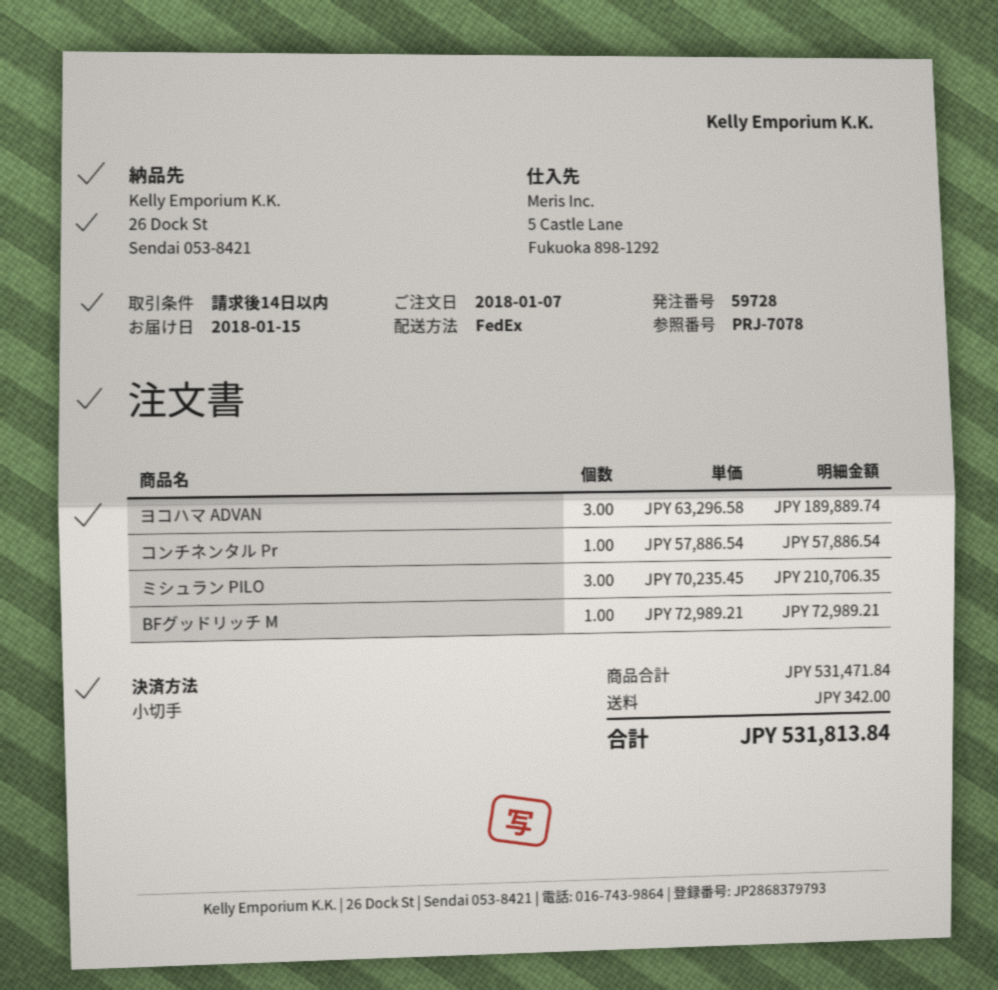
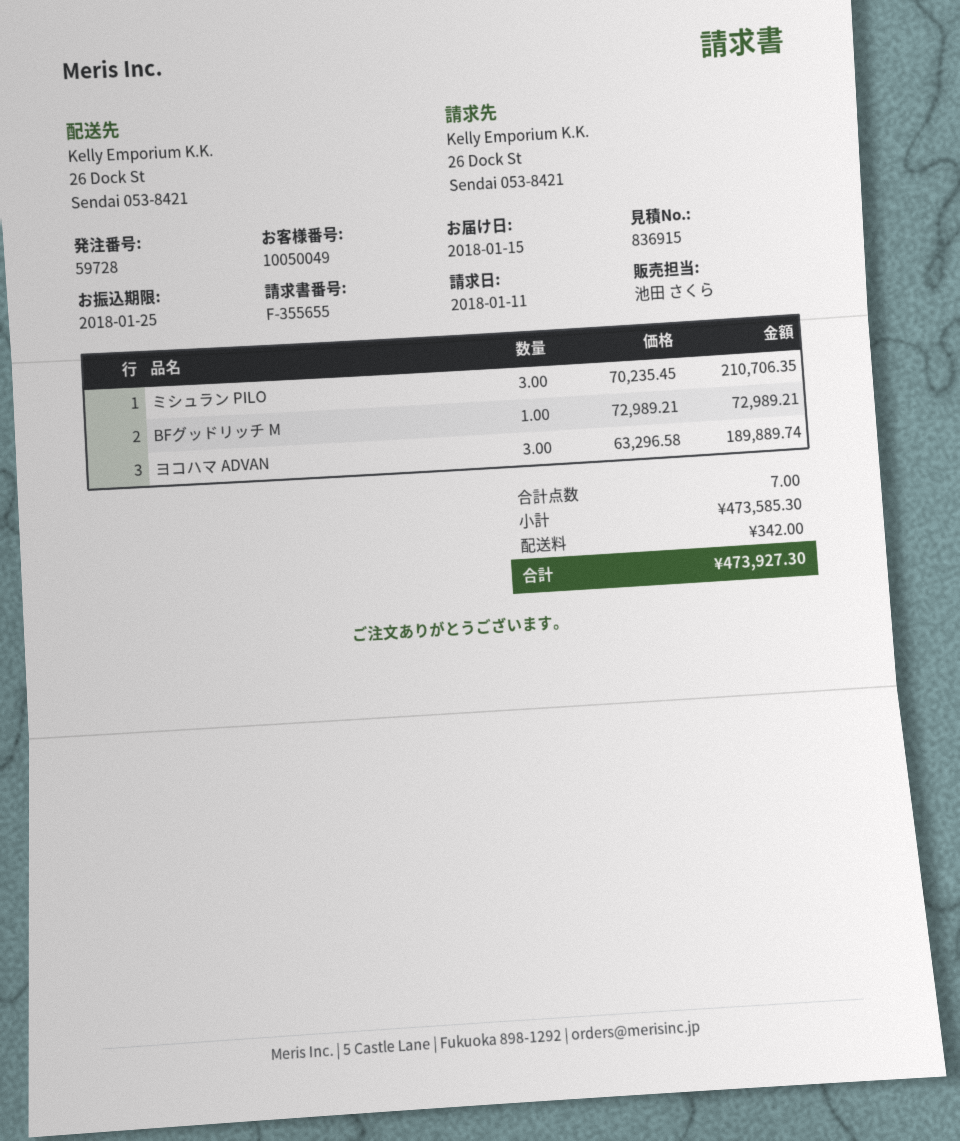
コンチネンタル Pr: 1 x 57886.54 = 57886.54 -> none
subtotal: 531471.84 -> 473585.30
total: 531813.84 -> 473927.30

